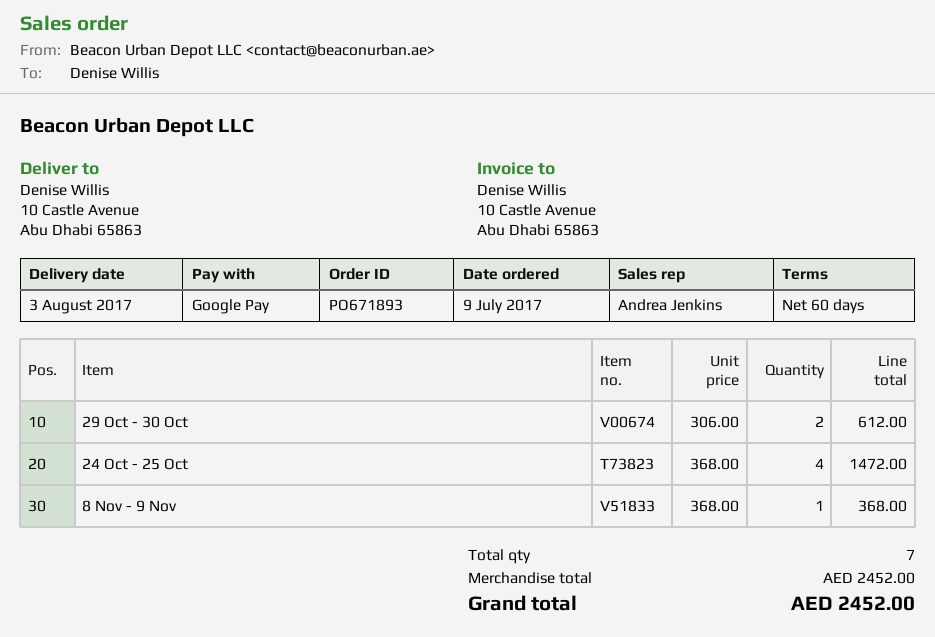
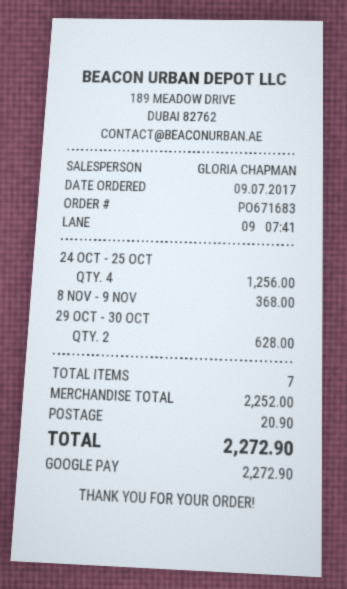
order number: PO671893 -> PO671683
sales rep: Andrea Jenkins -> GLORIA CHAPMAN
29 Oct - 30 Oct: 2 for 612.00 -> 2 for 628.00
24 Oct - 25 Oct: 4 for 1472.00 -> 4 for 1256.00
subtotal: 2452.00 -> 2252.00
shipping: none -> 20.90
total: 2452.00 -> 2272.90

